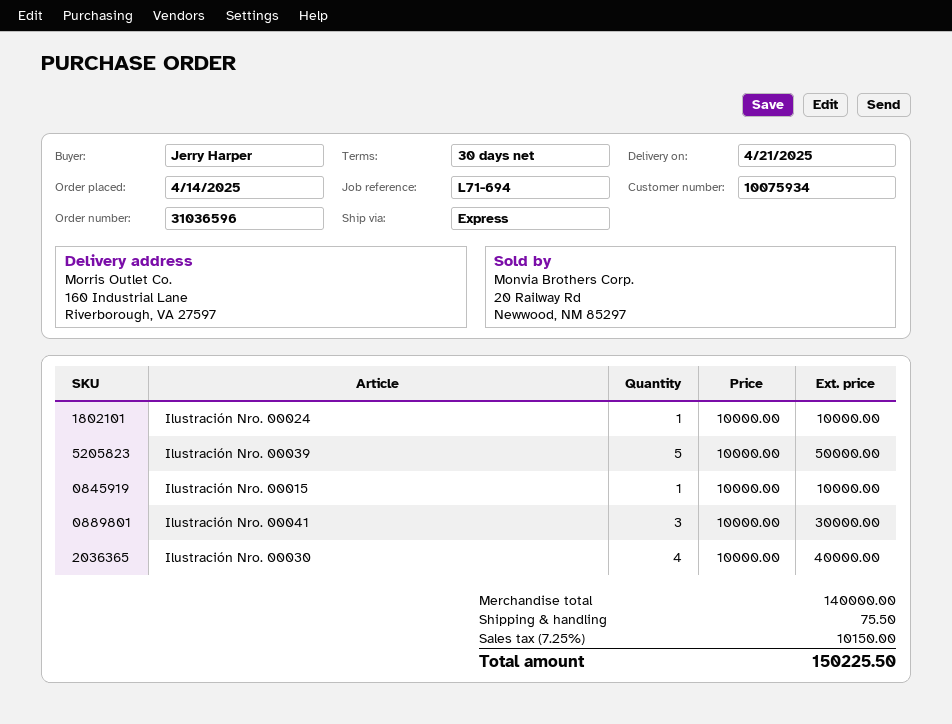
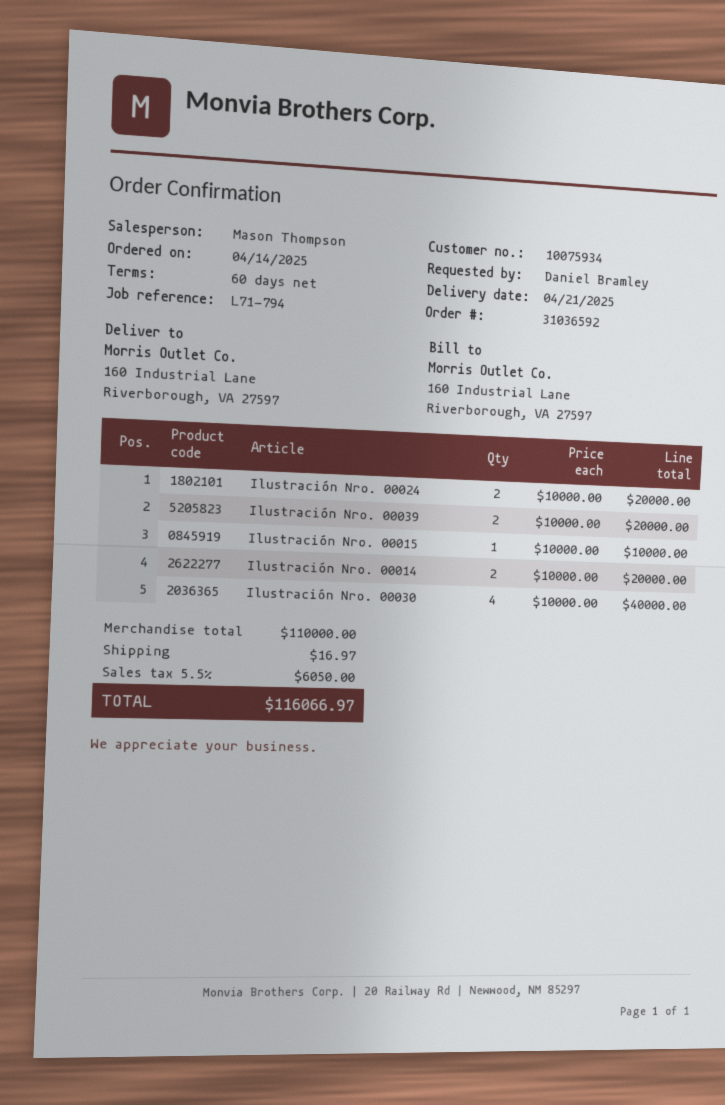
order number: 31036596 -> 31036592
payment terms: 30 days -> 60 days
reference: L71-694 -> L71-794
ordered by: Jerry Harper -> Daniel Bramley
Ilustración Nro. 00024: 1 x 10000.00 = 10000.00 -> 2 x 10000.00 = 20000.00
Ilustración Nro. 00039: 5 x 10000.00 = 50000.00 -> 2 x 10000.00 = 20000.00
Ilustración Nro. 00041: 3 x 10000.00 = 30000.00 -> none
Ilustración Nro. 00014: none -> 2 x 10000.00 = 20000.00
subtotal: 140000.00 -> 110000.00
shipping: 75.50 -> 16.97
tax: 7.25% = 10150.00 -> 5.5% = 6050.00
total: 150225.50 -> 116066.97

